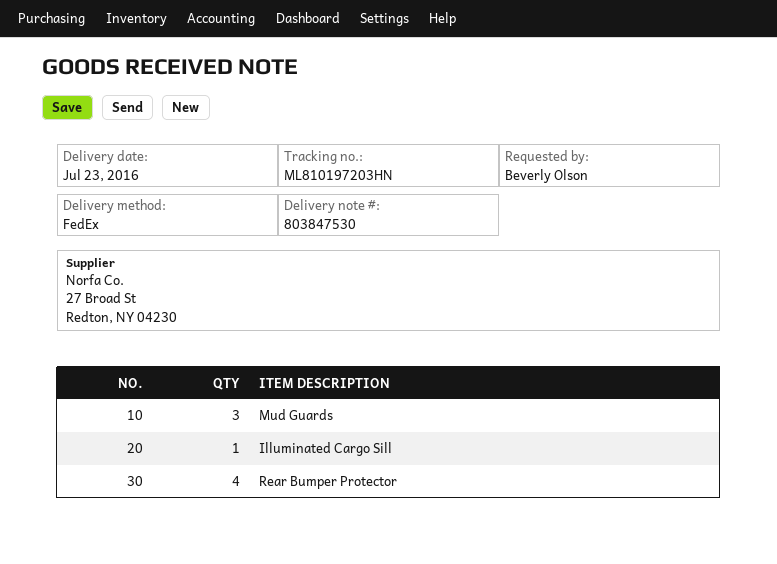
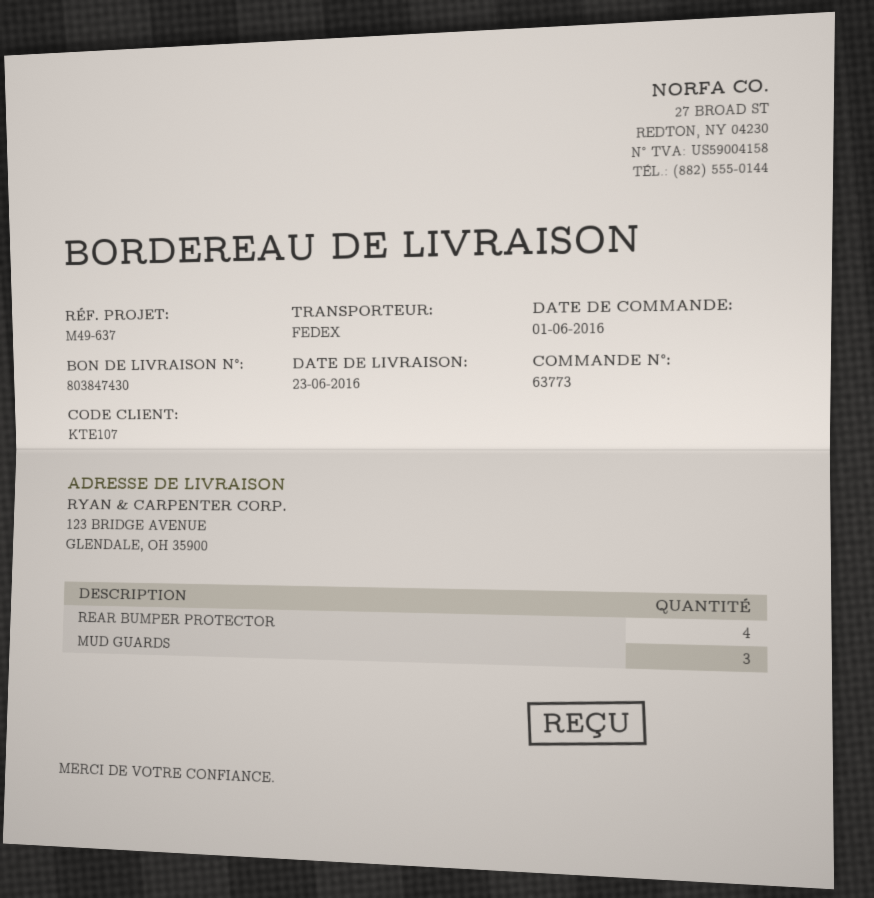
delivery note number: 803847530 -> 803847430
delivery date: 2016-07-23 -> 2016-06-23
Illuminated Cargo Sill: 1 -> none

